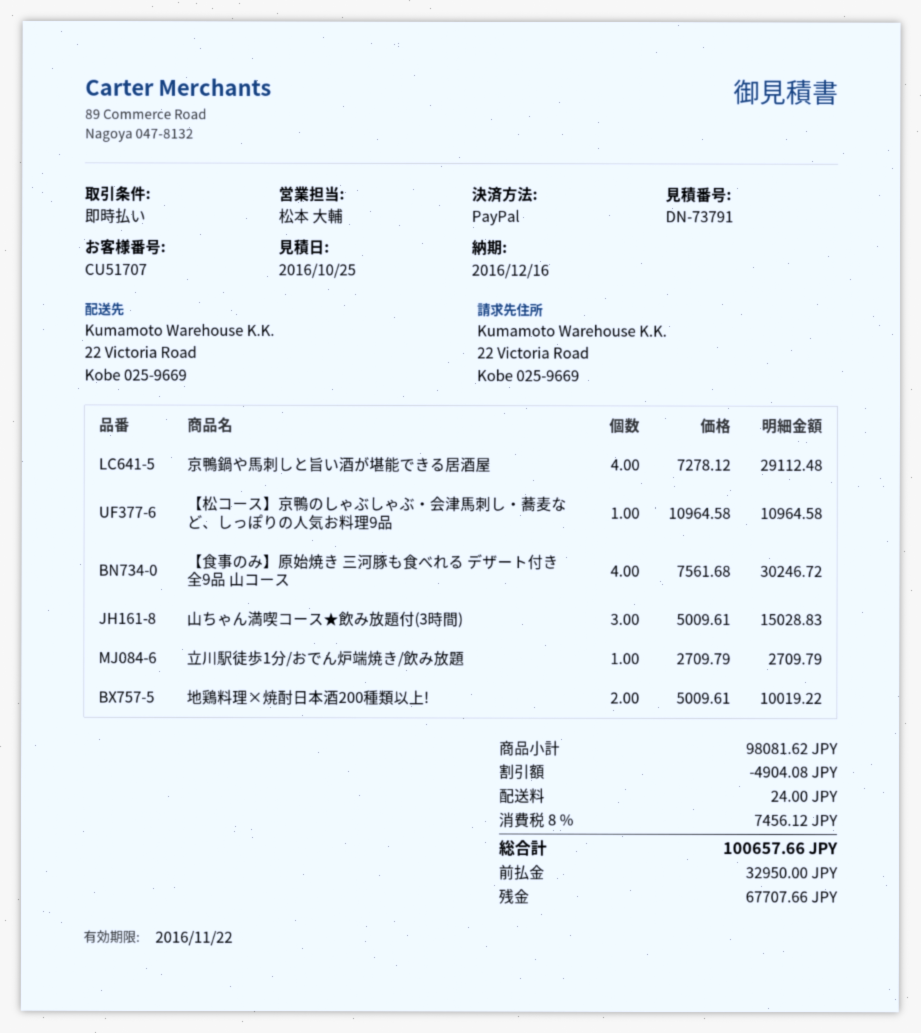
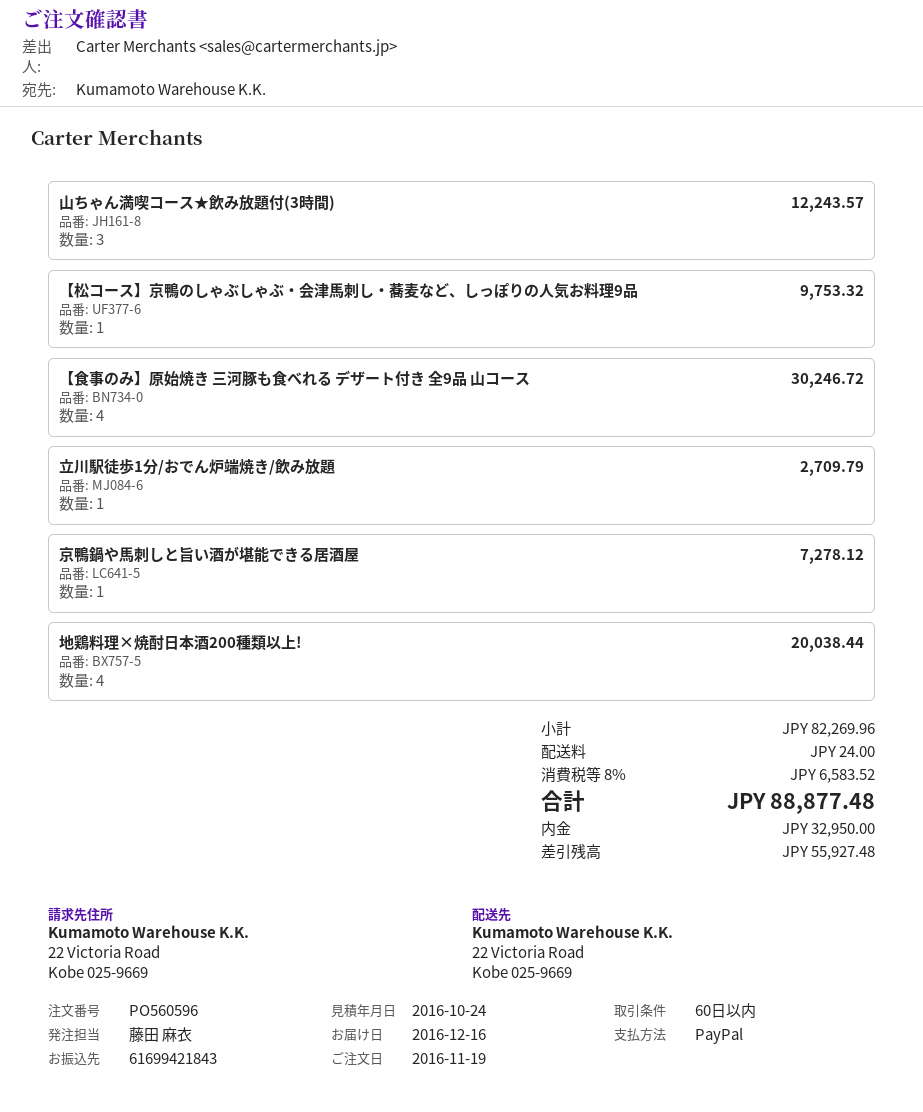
quote date: 2016-10-25 -> 2016-10-24
payment terms: on receipt -> 60 days
京鴨鍋や馬刺しと旨い酒が堪能できる居酒屋: 4 for 29112.48 -> 1 for 7278.12
【松コース】京鴨のしゃぶしゃぶ・会津馬刺し・蕎麦など、しっぽりの人気お料理9品: 1 for 10964.58 -> 1 for 9753.32
山ちゃん満喫コース★飲み放題付(3時間): 3 for 15028.83 -> 3 for 12243.57
地鶏料理×焼酎日本酒200種類以上!: 2 for 10019.22 -> 4 for 20038.44
subtotal: 98081.62 -> 82269.96
discount: 4904.08 -> none
tax: 8% = 7456.12 -> 8% = 6583.52
total: 100657.66 -> 88877.48
balance: 67707.66 -> 55927.48

